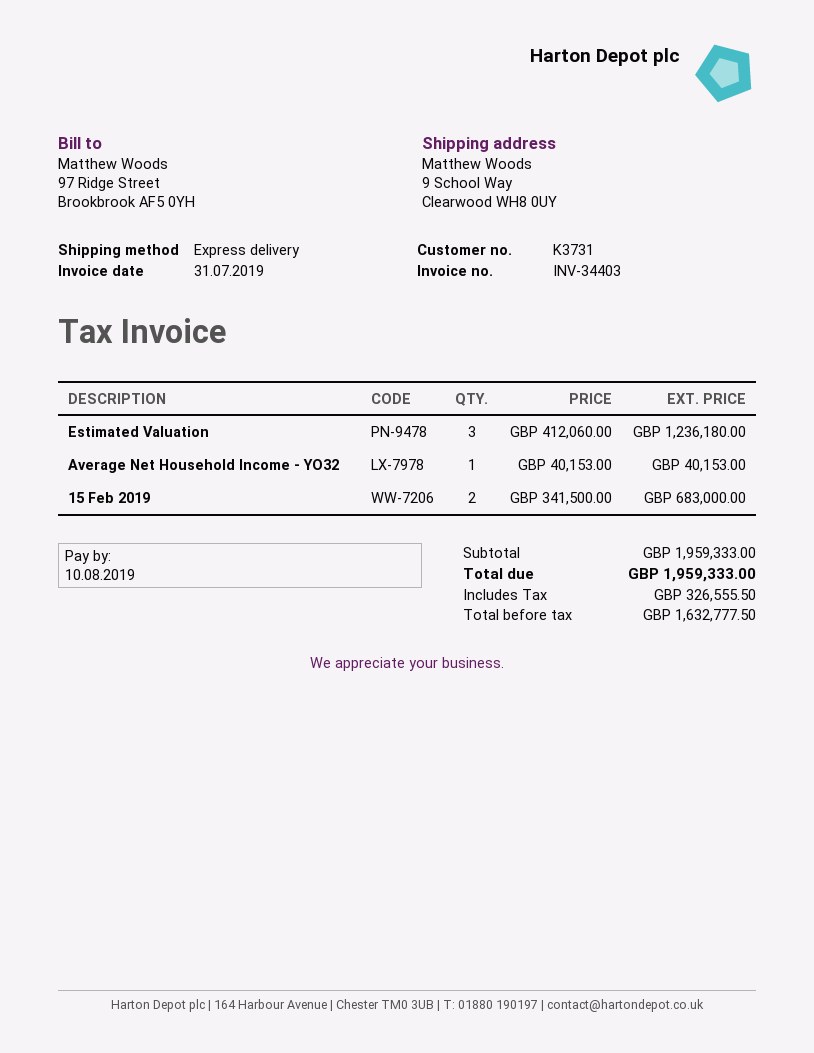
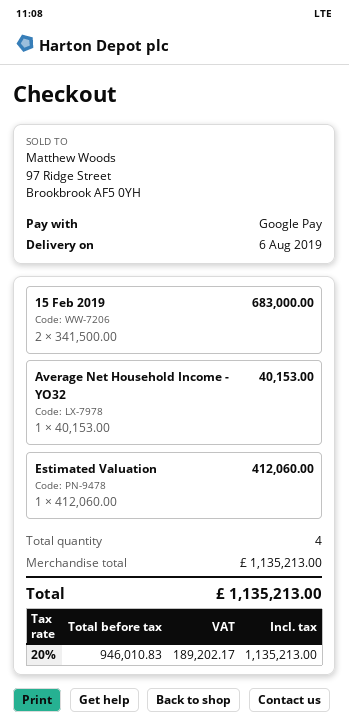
Estimated Valuation: 3 x 412060.00 = 1236180.00 -> 1 x 412060.00 = 412060.00
subtotal: 1959333.00 -> 1135213.00
net: 1632777.50 -> 946010.83
tax: 326555.50 -> 189202.17
total: 1959333.00 -> 1135213.00

